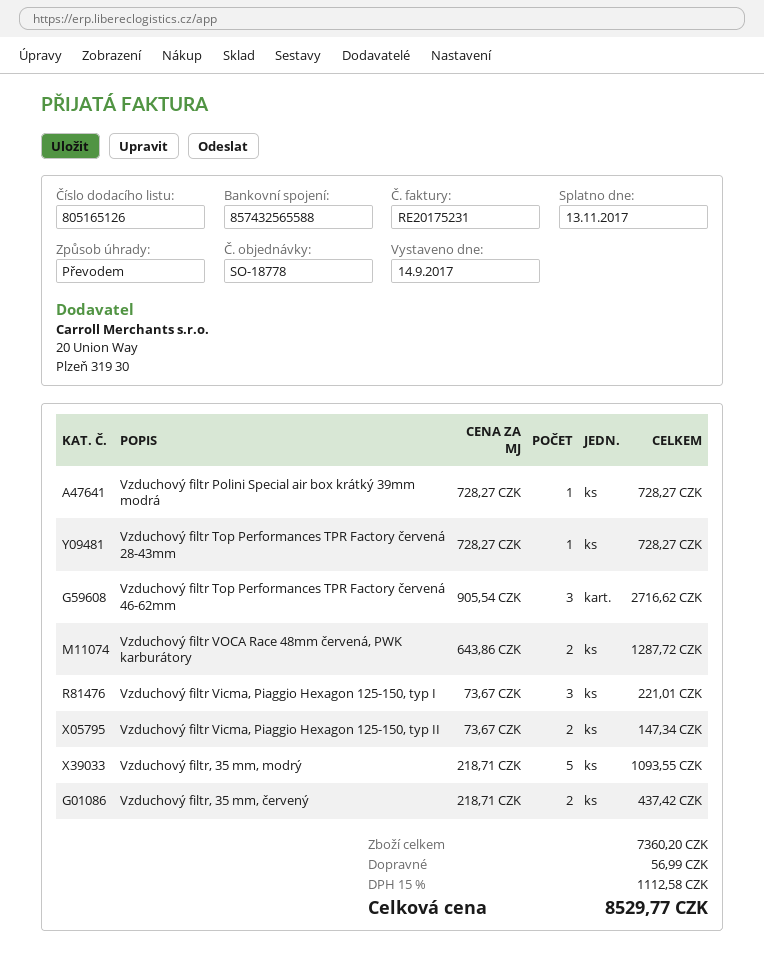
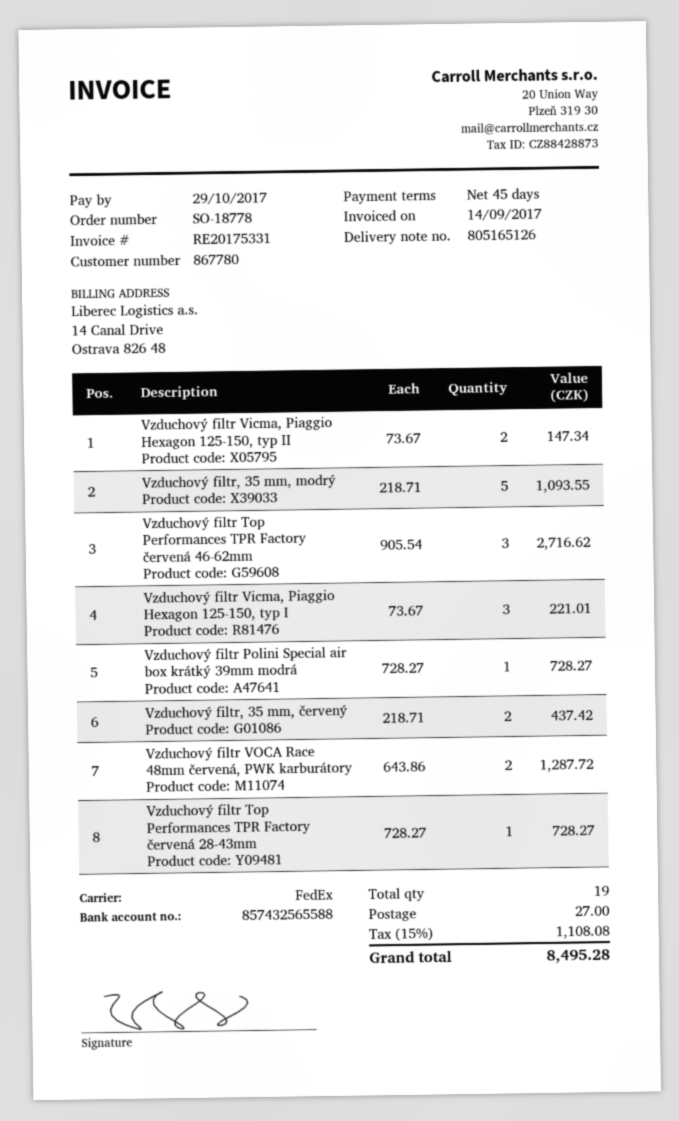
invoice number: RE20175231 -> RE20175331
due date: 2017-11-13 -> 2017-10-29
shipping: 56.99 -> 27.00
tax: 15% = 1112.58 -> 15% = 1108.08
total: 8529.77 -> 8495.28

